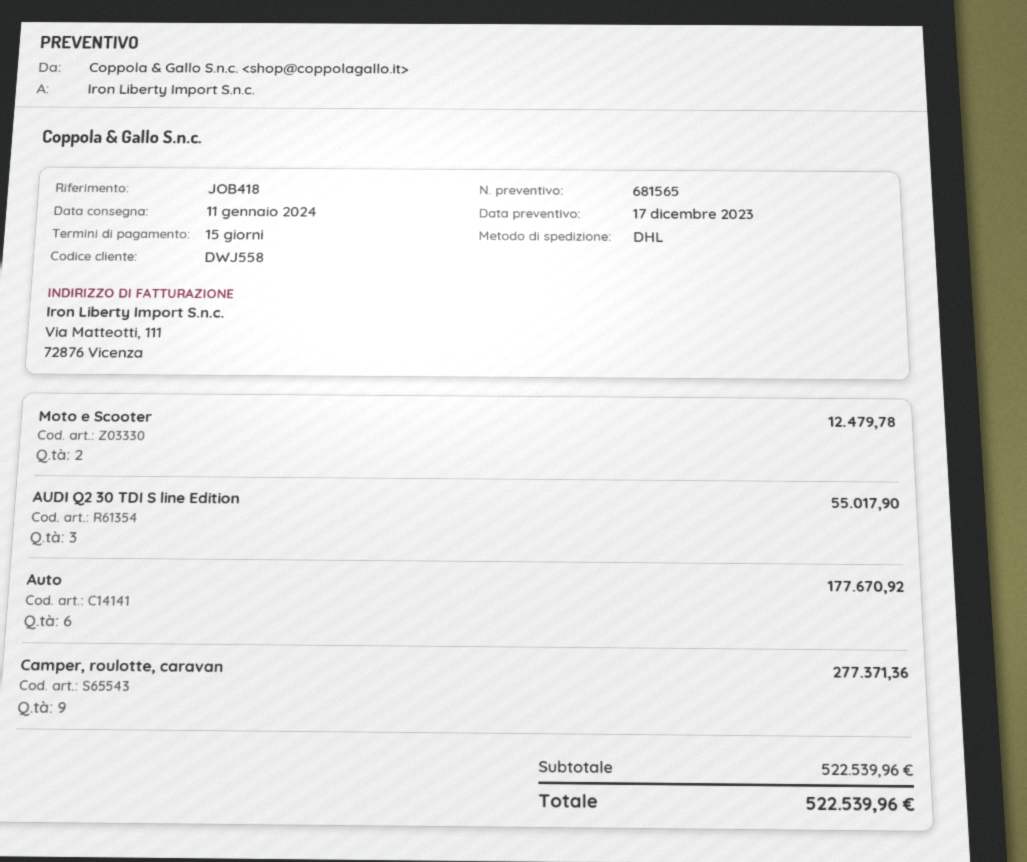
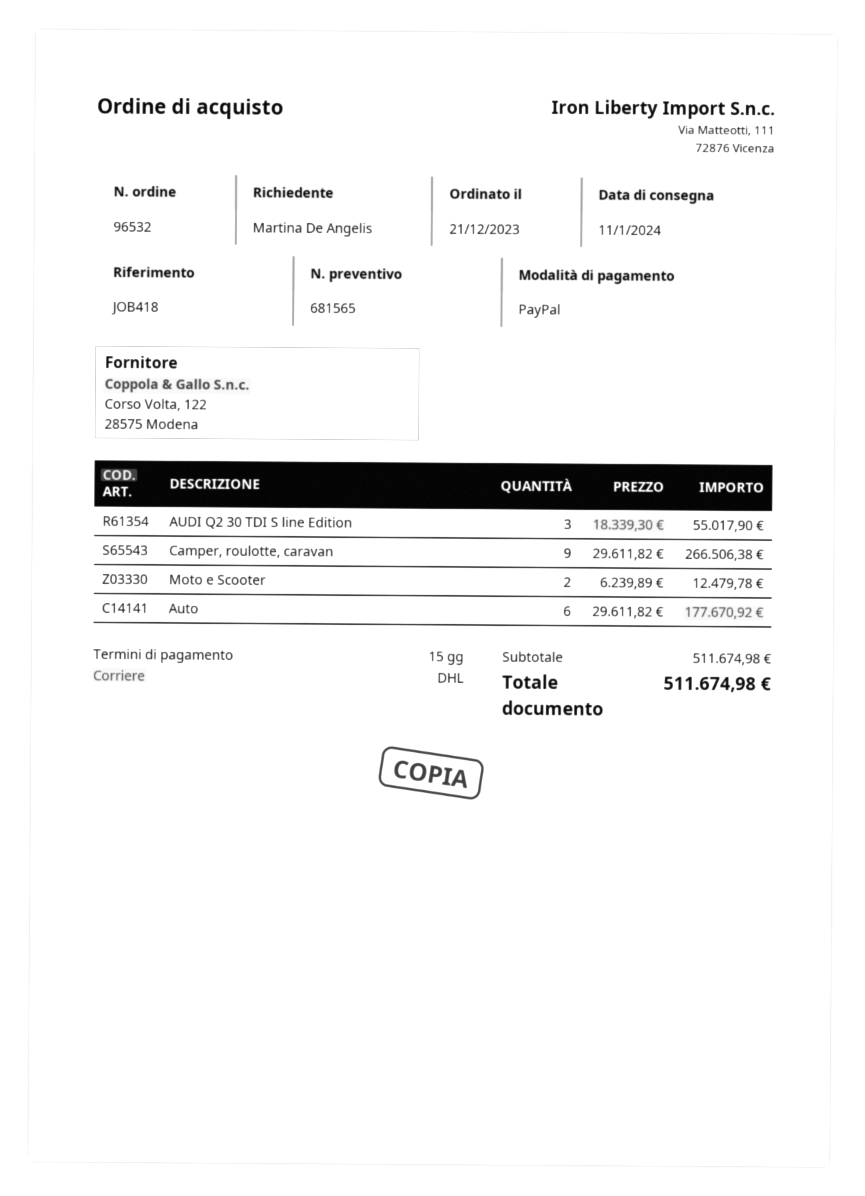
Camper, roulotte, caravan: 9 for 277371.36 -> 9 for 266506.38
subtotal: 522539.96 -> 511674.98
total: 522539.96 -> 511674.98

